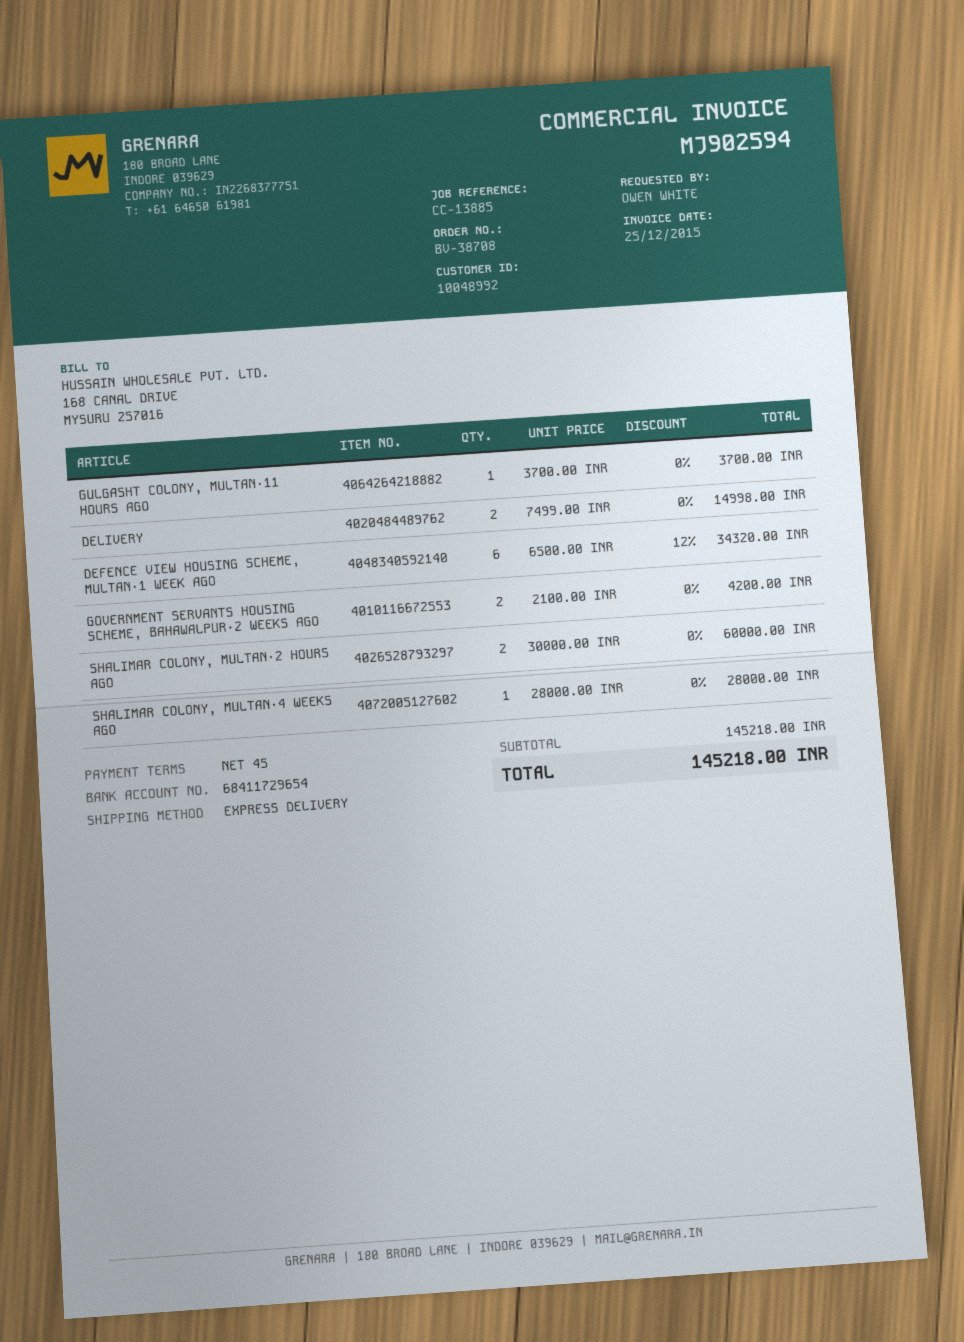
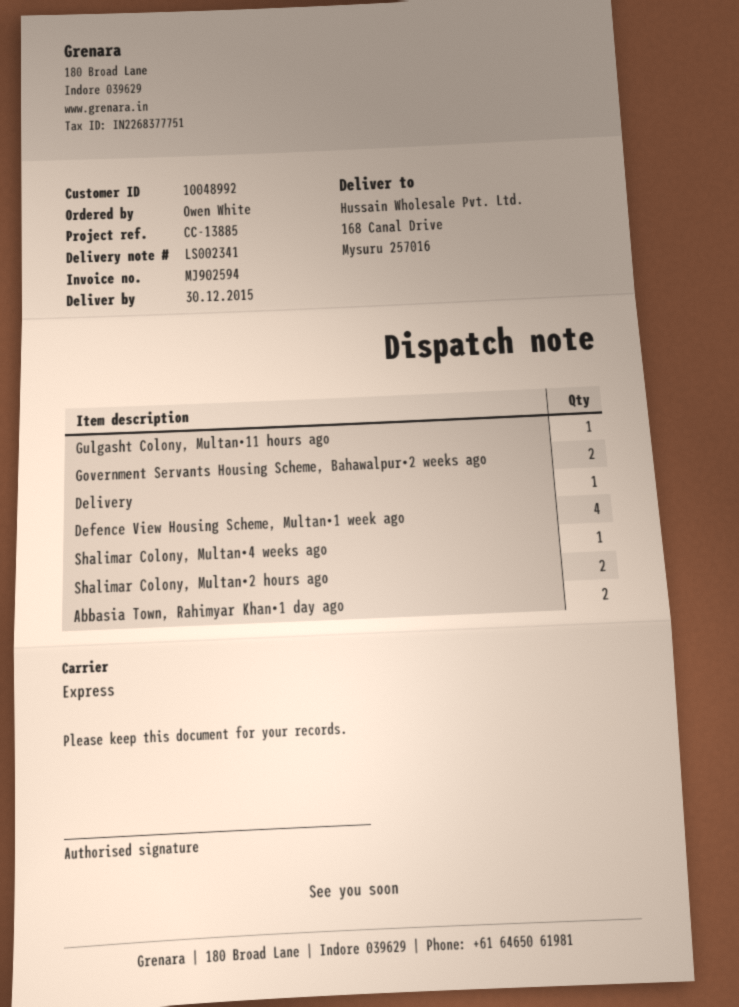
DELIVERY: 2 -> 1
DEFENCE VIEW HOUSING SCHEME, MULTAN•1 WEEK AGO: 6 -> 4
Abbasia Town, Rahimyar Khan•1 day ago: none -> 2

